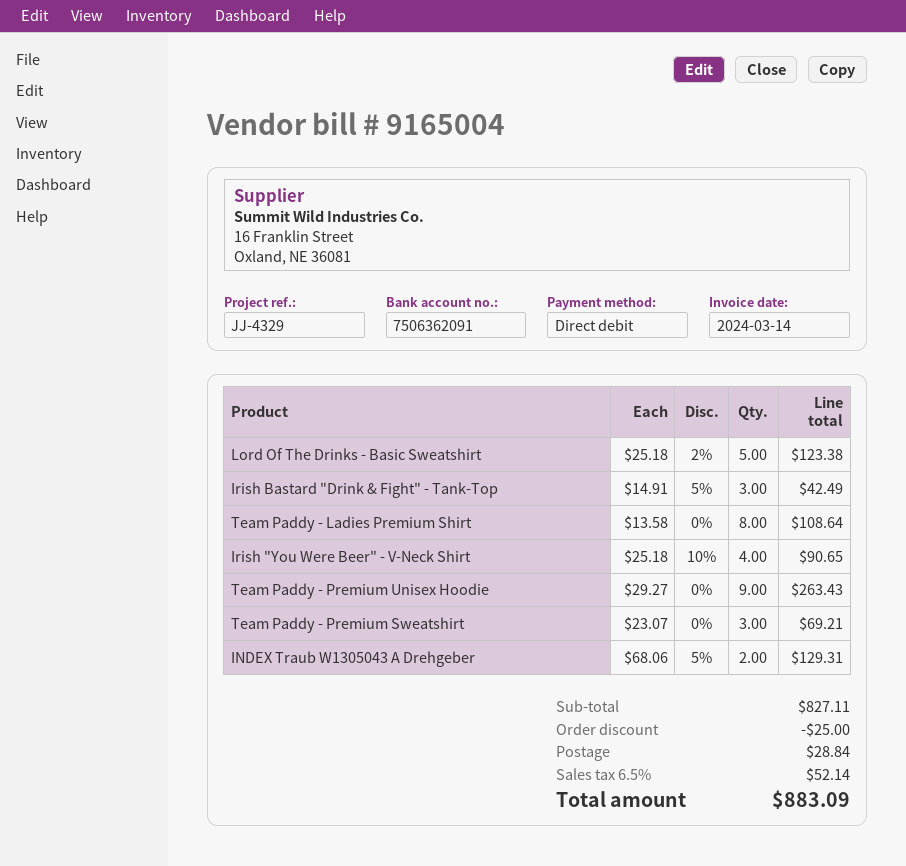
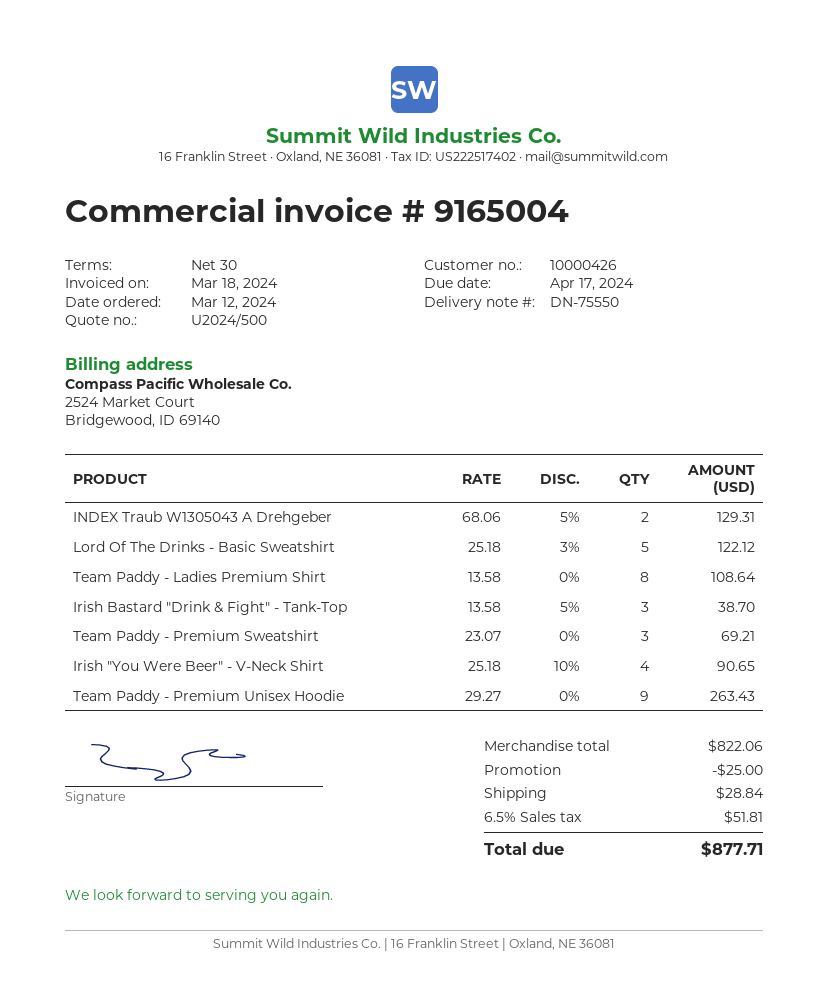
invoice date: 2024-03-14 -> 2024-03-18
Lord Of The Drinks - Basic Sweatshirt: 5 x 25.18 - 2% = 123.38 -> 5 x 25.18 - 3% = 122.12
Irish Bastard "Drink & Fight" - Tank-Top: 3 x 14.91 - 5% = 42.49 -> 3 x 13.58 - 5% = 38.70
subtotal: 827.11 -> 822.06
tax: 6.5% = 52.14 -> 6.5% = 51.81
total: 883.09 -> 877.71

